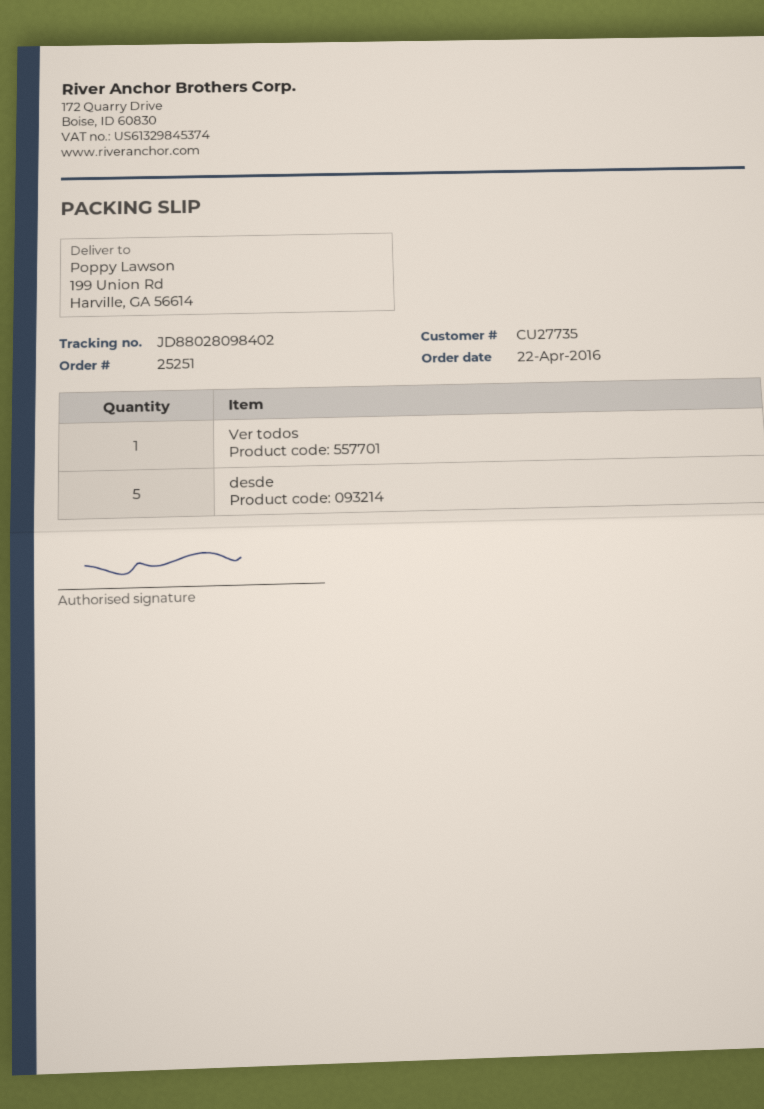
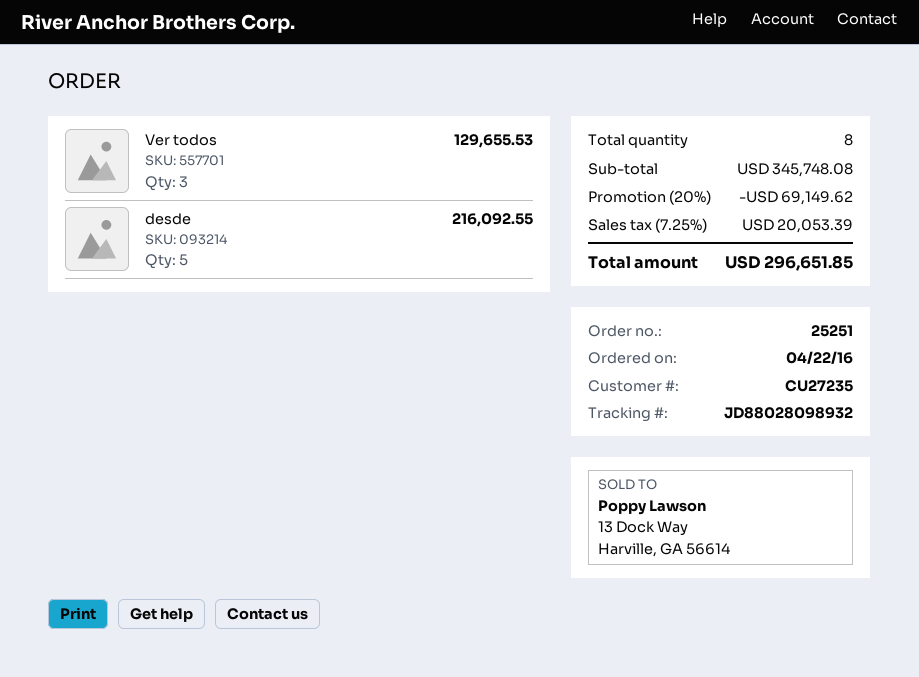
customer number: CU27735 -> CU27235
tracking number: JD88028098402 -> JD88028098932
Ver todos: 1 -> 3

